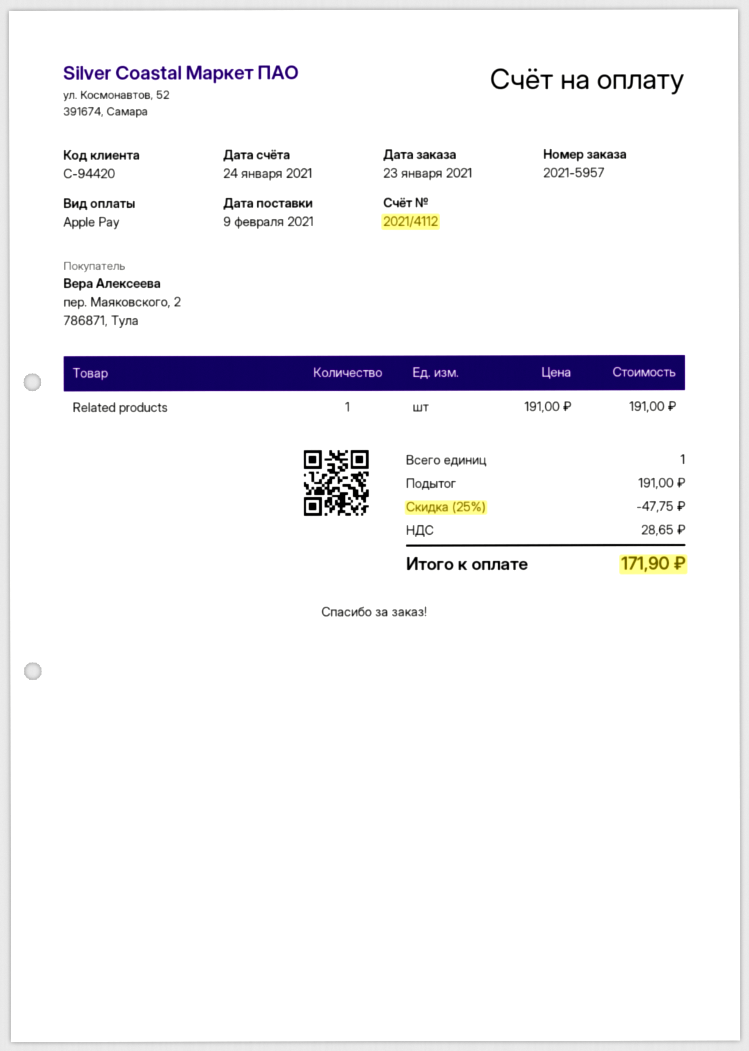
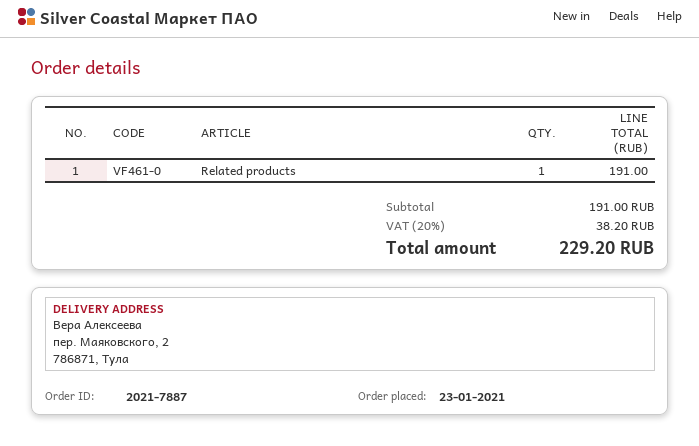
order number: 2021-5957 -> 2021-7887
discount: 25% = 47.75 -> none
tax: 28.65 -> 38.20
total: 171.90 -> 229.20

